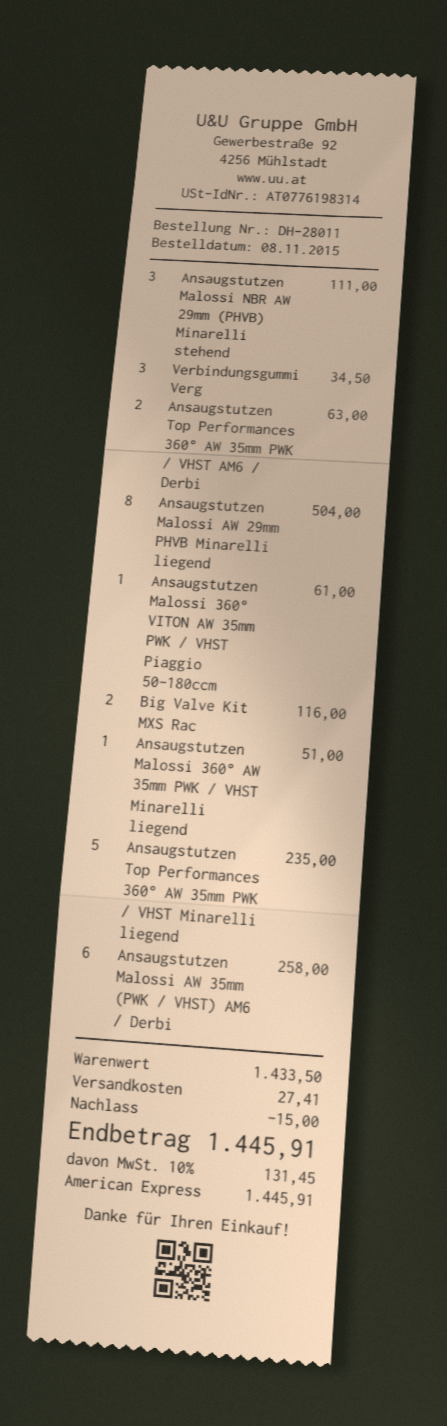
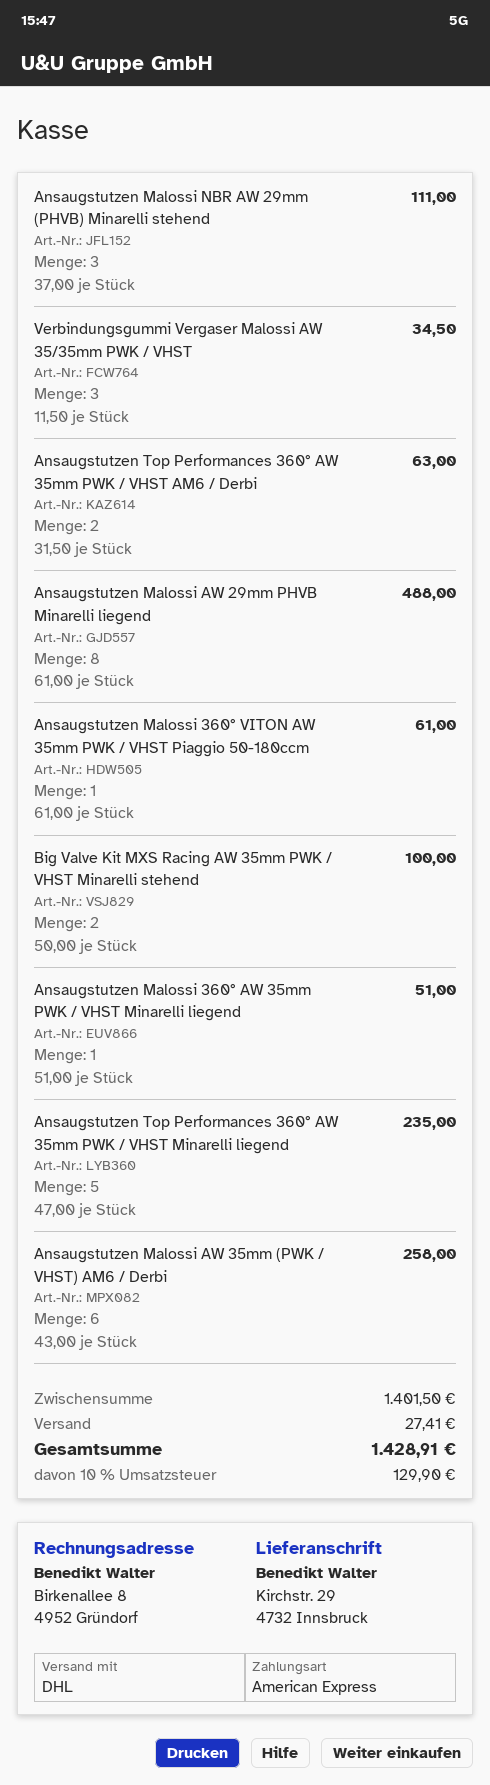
Ansaugstutzen Malossi AW 29mm PHVB Minarelli liegend: 8 for 504.00 -> 8 for 488.00
Big Valve Kit MXS Rac: 2 for 116.00 -> 2 for 100.00
subtotal: 1433.50 -> 1401.50
discount: 15.00 -> none
tax: 10% = 131.45 -> 10% = 129.90
total: 1445.91 -> 1428.91

